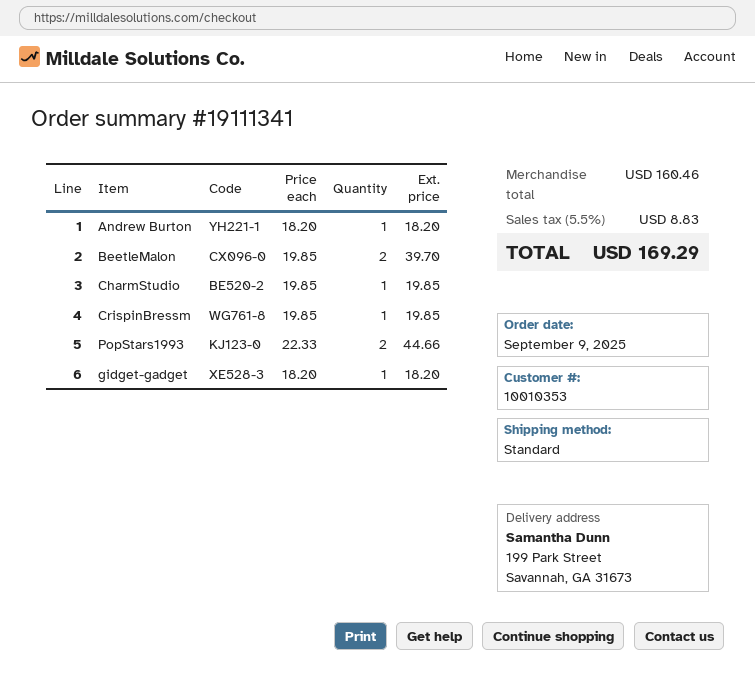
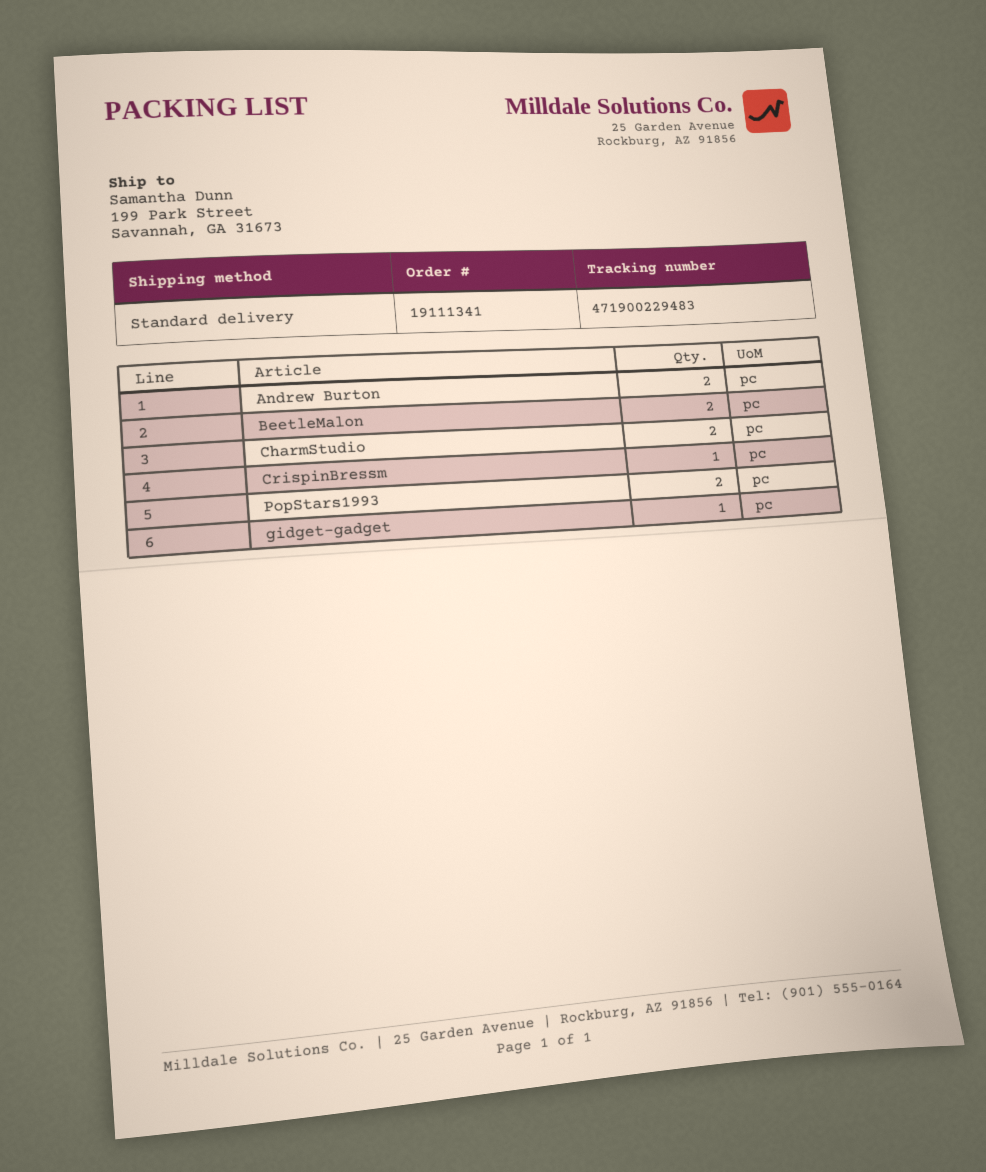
Andrew Burton: 1 -> 2
CharmStudio: 1 -> 2

